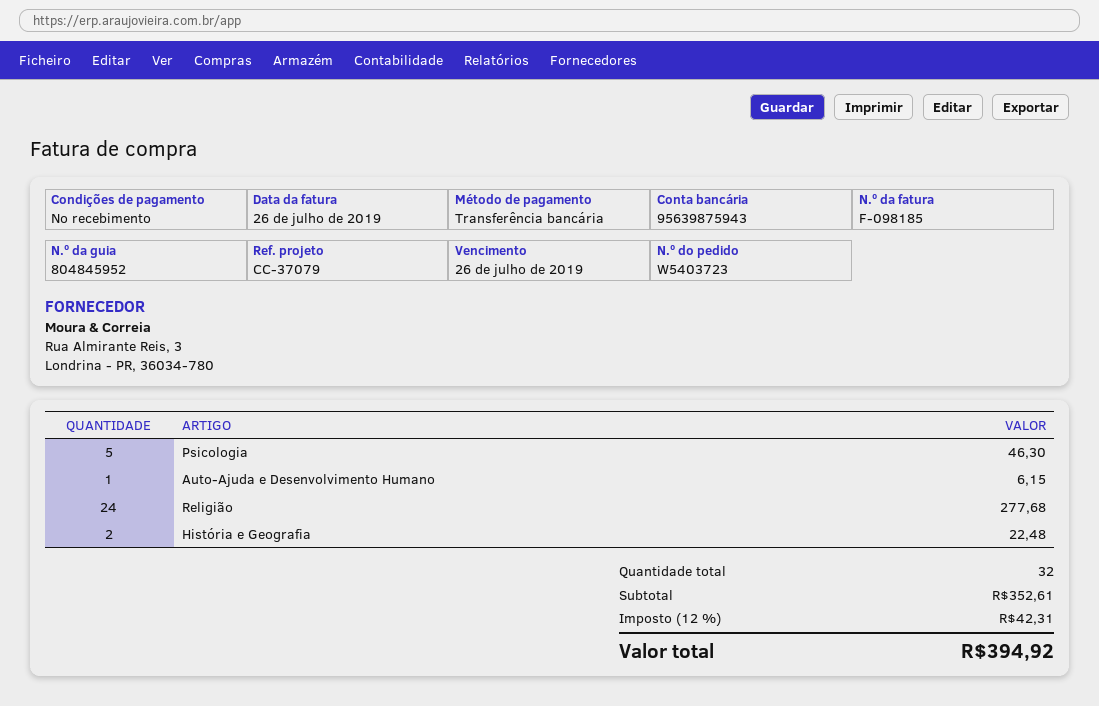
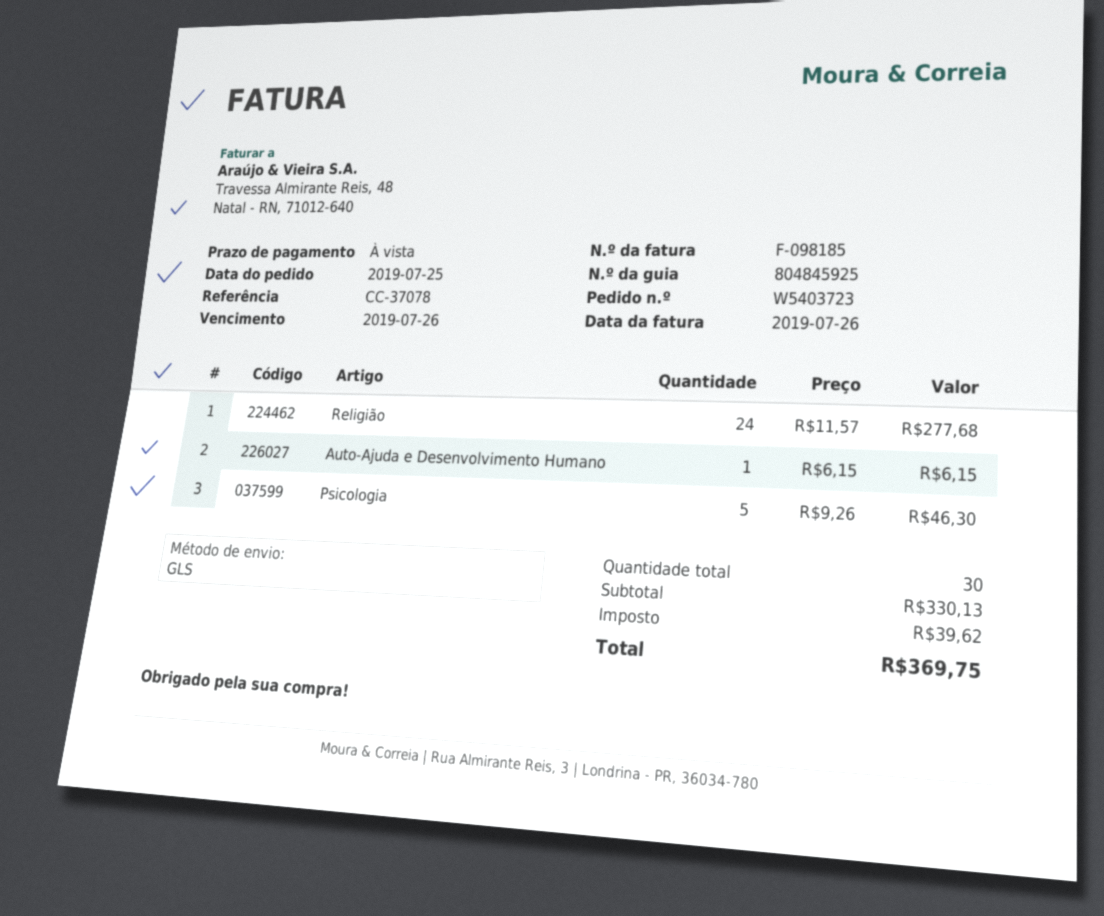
delivery note number: 804845952 -> 804845925
reference: CC-37079 -> CC-37078
História e Geografia: 2 for 22.48 -> none
total quantity: 32 -> 30
subtotal: 352.61 -> 330.13
tax: 42.31 -> 39.62
total: 394.92 -> 369.75

